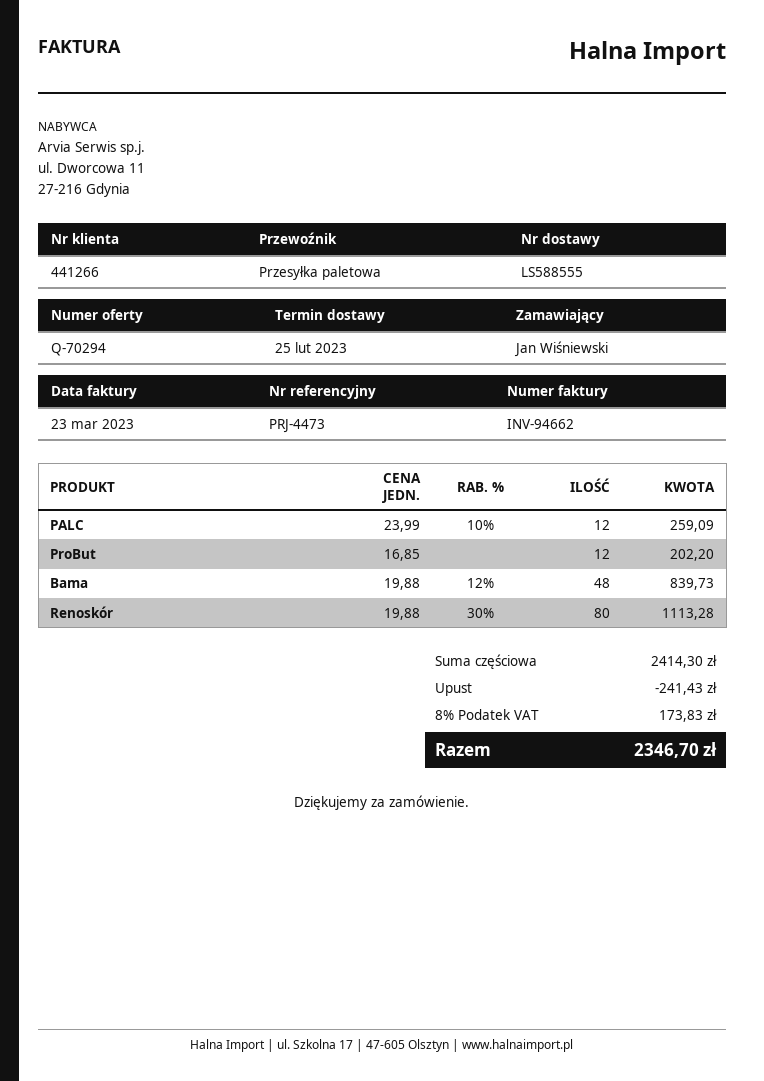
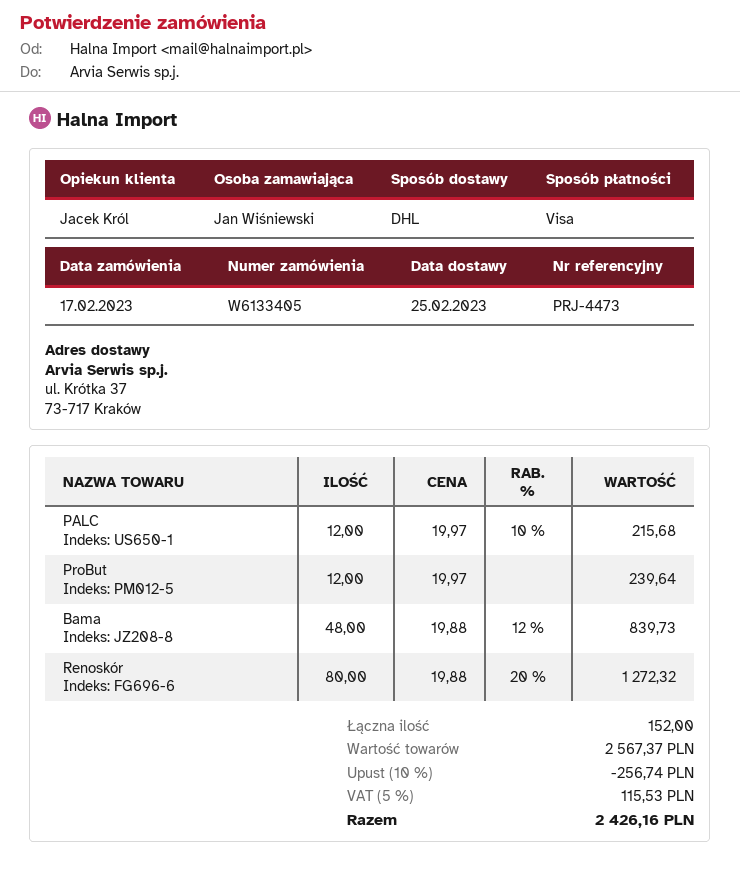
shipping method: pallet freight -> DHL
PALC: 12 x 23.99 - 10% = 259.09 -> 12 x 19.97 - 10% = 215.68
ProBut: 12 x 16.85 = 202.20 -> 12 x 19.97 = 239.64
Renoskór: 80 x 19.88 - 30% = 1113.28 -> 80 x 19.88 - 20% = 1272.32
subtotal: 2414.30 -> 2567.37
discount: 241.43 -> 256.74
tax: 8% = 173.83 -> 5% = 115.53
total: 2346.70 -> 2426.16

